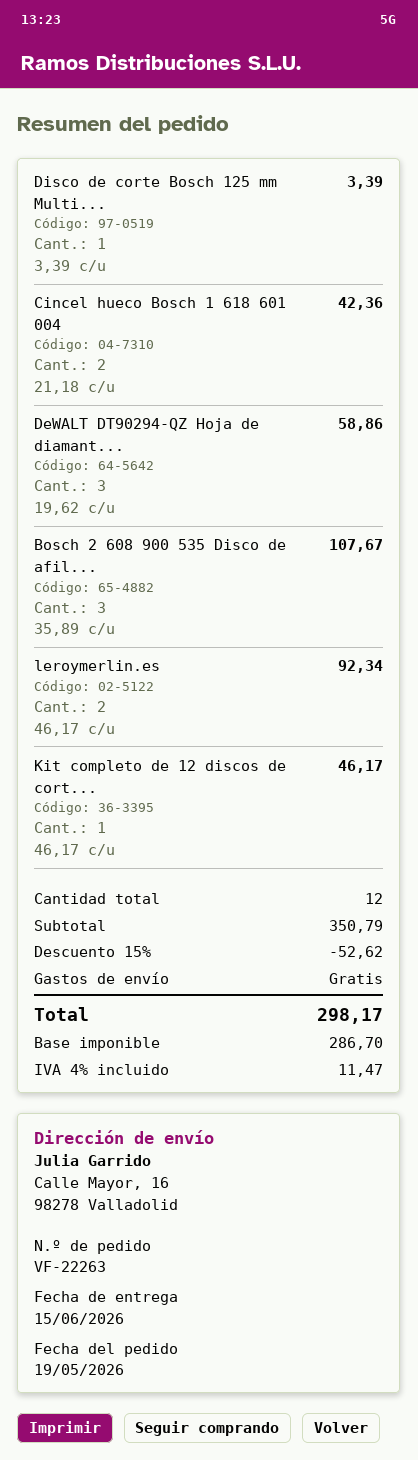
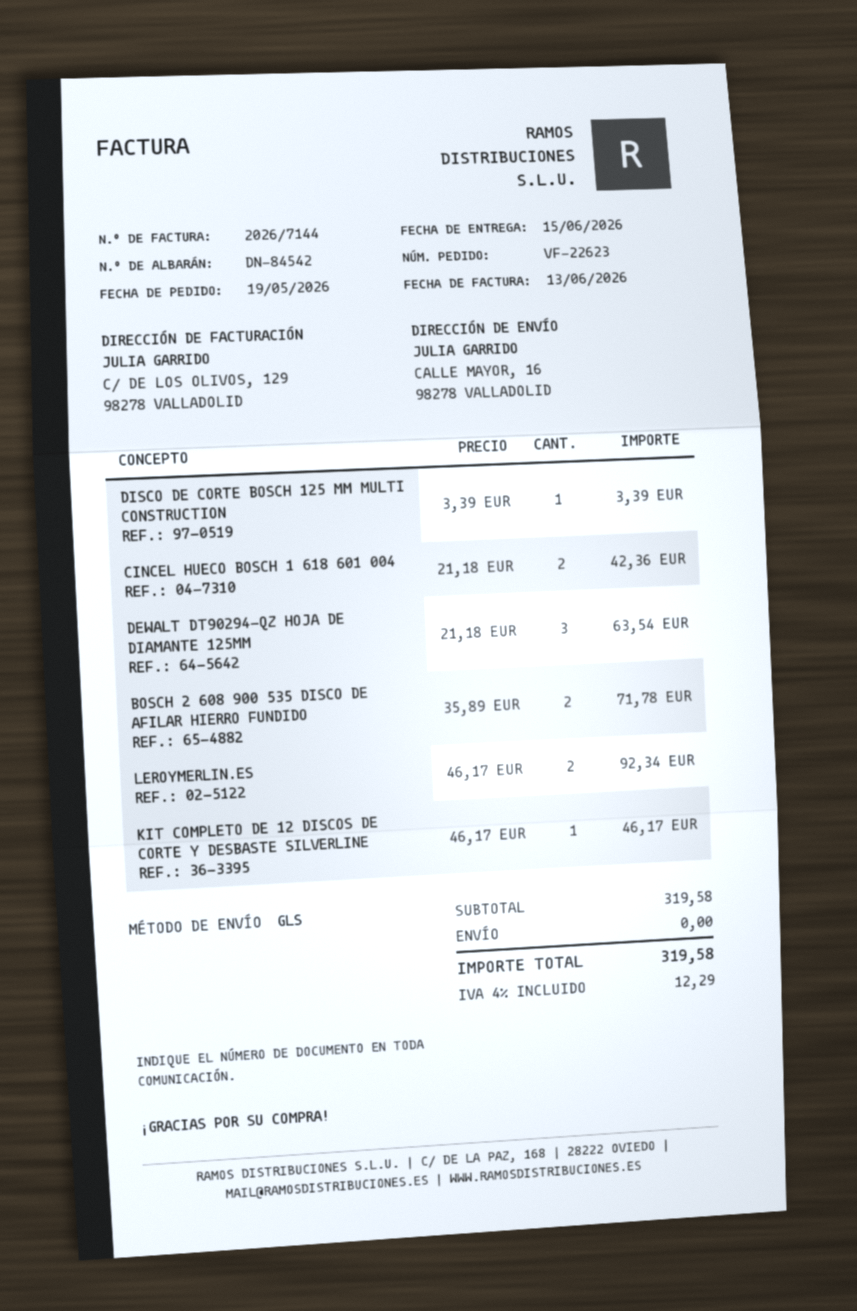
order number: VF-22263 -> VF-22623
DeWALT DT90294-QZ Hoja de diamant...: 3 x 19.62 = 58.86 -> 3 x 21.18 = 63.54
Bosch 2 608 900 535 Disco de afil...: 3 x 35.89 = 107.67 -> 2 x 35.89 = 71.78
subtotal: 350.79 -> 319.58
discount: 15% = 52.62 -> none
tax: 4% = 11.47 -> 4% = 12.29
total: 298.17 -> 319.58

